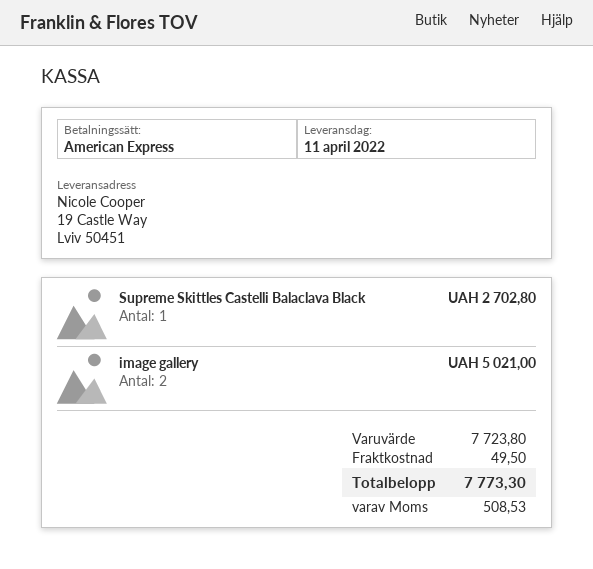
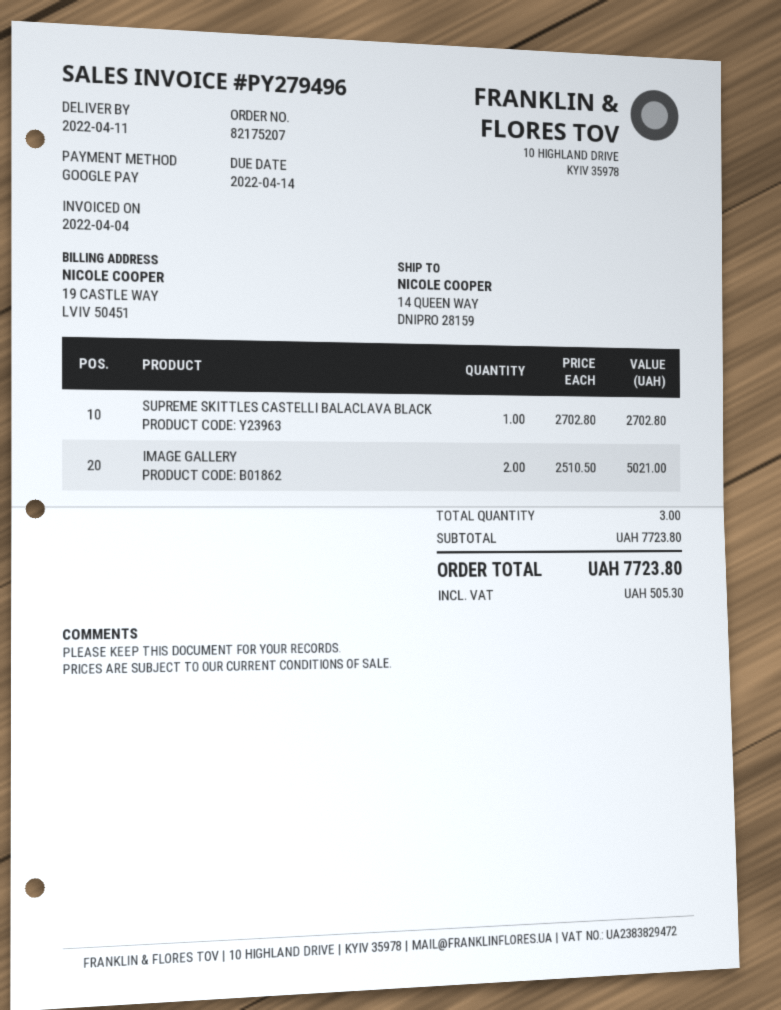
payment method: American Express -> Google Pay
ship to: 19 Castle Way, Lviv 50451 -> 14 QUEEN WAY, DNIPRO 28159
shipping: 49.50 -> none
tax: 508.53 -> 505.30
total: 7773.30 -> 7723.80

